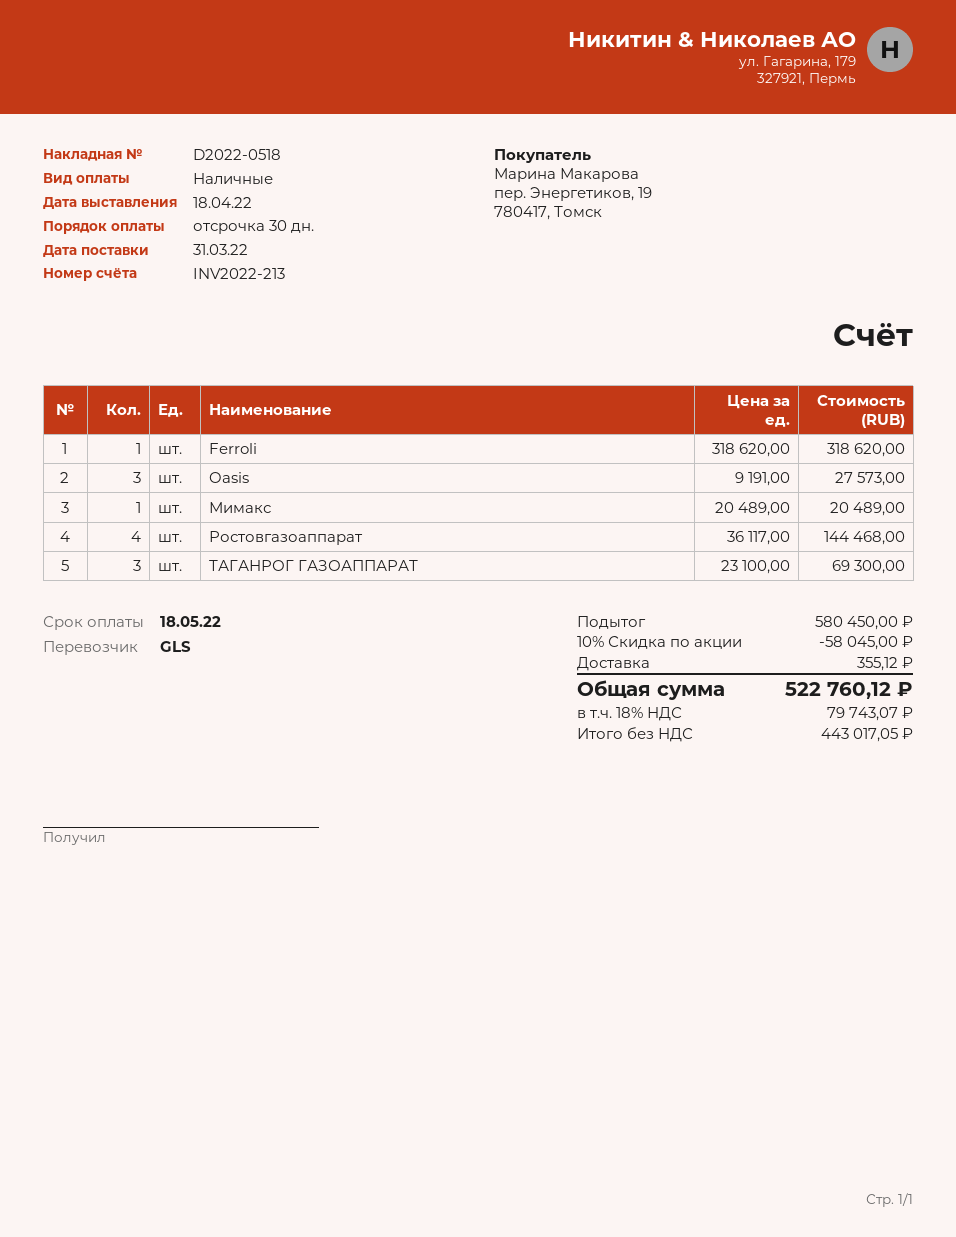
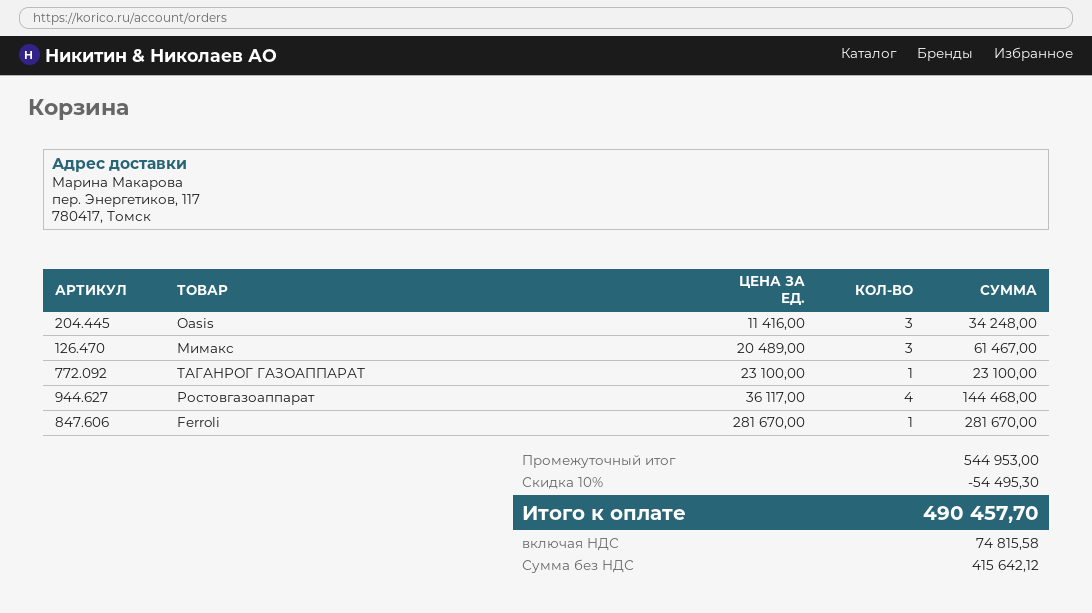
Ferroli: 1 x 318620.00 = 318620.00 -> 1 x 281670.00 = 281670.00
Oasis: 3 x 9191.00 = 27573.00 -> 3 x 11416.00 = 34248.00
Мимакс: 1 x 20489.00 = 20489.00 -> 3 x 20489.00 = 61467.00
ТАГАНРОГ ГАЗОАППАРАТ: 3 x 23100.00 = 69300.00 -> 1 x 23100.00 = 23100.00
subtotal: 580450.00 -> 544953.00
discount: 10% = 58045.00 -> 10% = 54495.30
shipping: 355.12 -> none
net: 443017.05 -> 415642.12
tax: 79743.07 -> 74815.58
total: 522760.12 -> 490457.70

